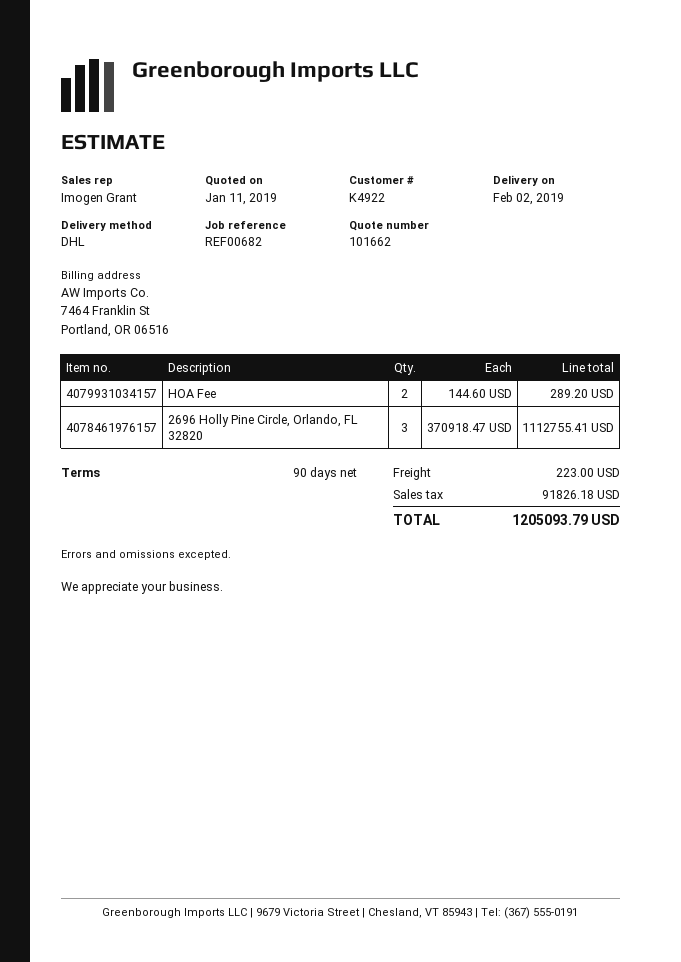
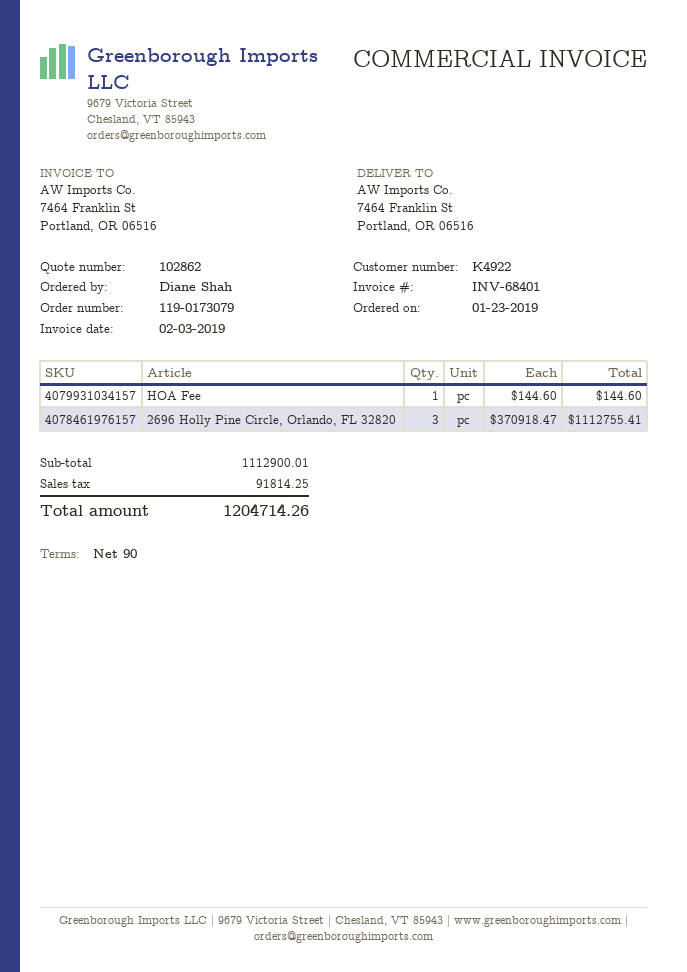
quote number: 101662 -> 102862
HOA Fee: 2 x 144.60 = 289.20 -> 1 x 144.60 = 144.60
shipping: 223.00 -> none
tax: 91826.18 -> 91814.25
total: 1205093.79 -> 1204714.26

